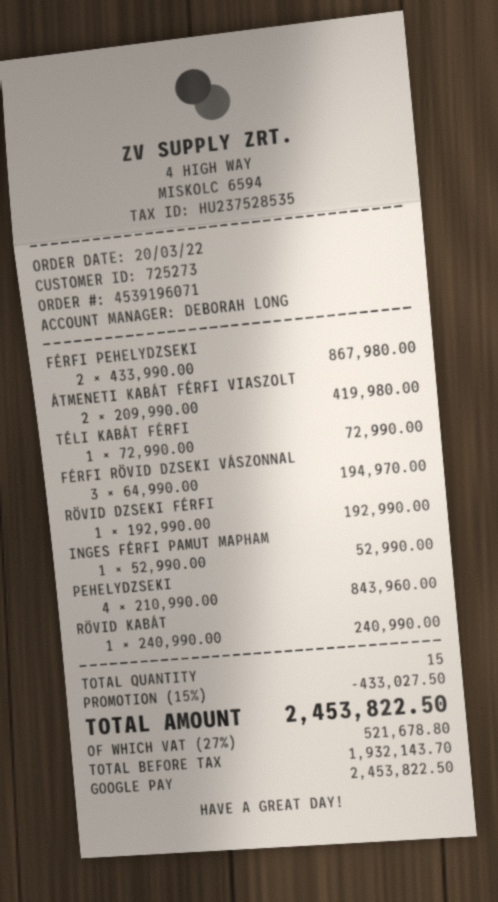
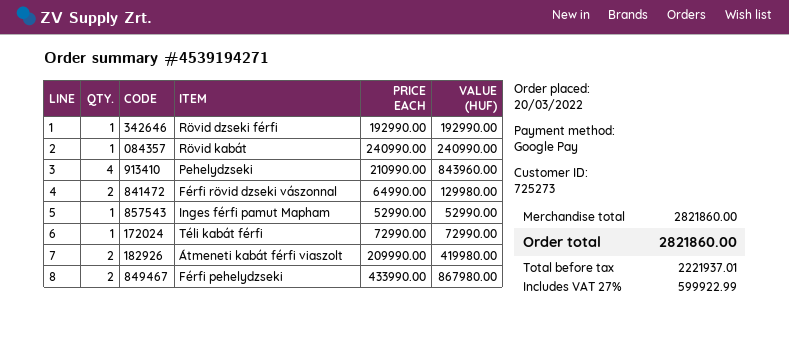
order number: 4539196071 -> 4539194271
FÉRFI RÖVID DZSEKI VÁSZONNAL: 3 x 64990.00 = 194970.00 -> 2 x 64990.00 = 129980.00
discount: 15% = 433027.50 -> none
net: 1932143.70 -> 2221937.01
tax: 27% = 521678.80 -> 27% = 599922.99
total: 2453822.50 -> 2821860.00

